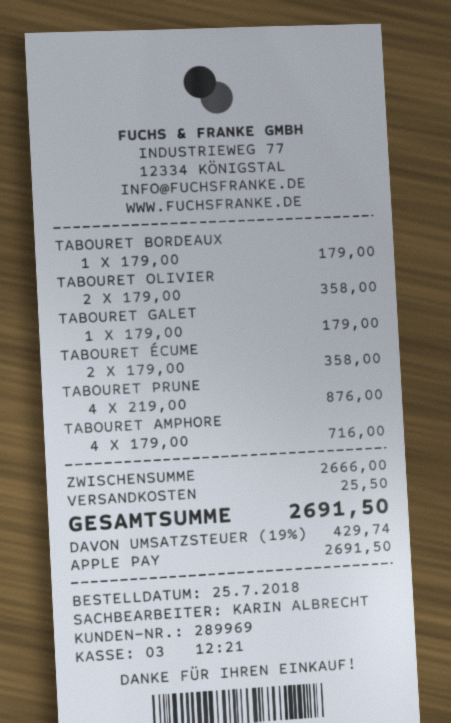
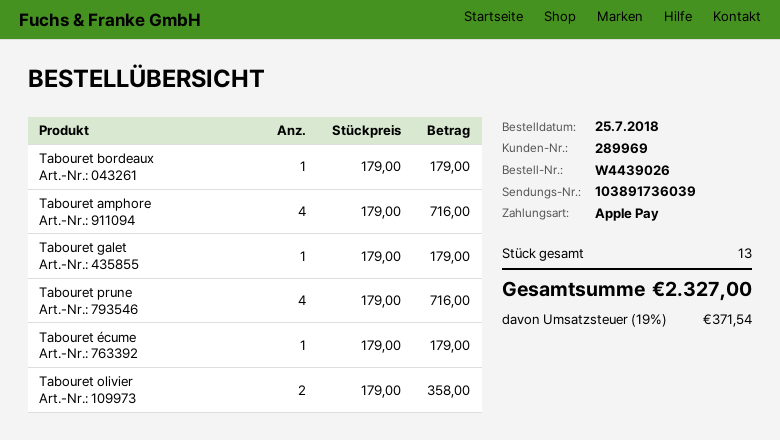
TABOURET ÉCUME: 2 x 179.00 = 358.00 -> 1 x 179.00 = 179.00
TABOURET PRUNE: 4 x 219.00 = 876.00 -> 4 x 179.00 = 716.00
shipping: 25.50 -> none
tax: 19% = 429.74 -> 19% = 371.54
total: 2691.50 -> 2327.00

